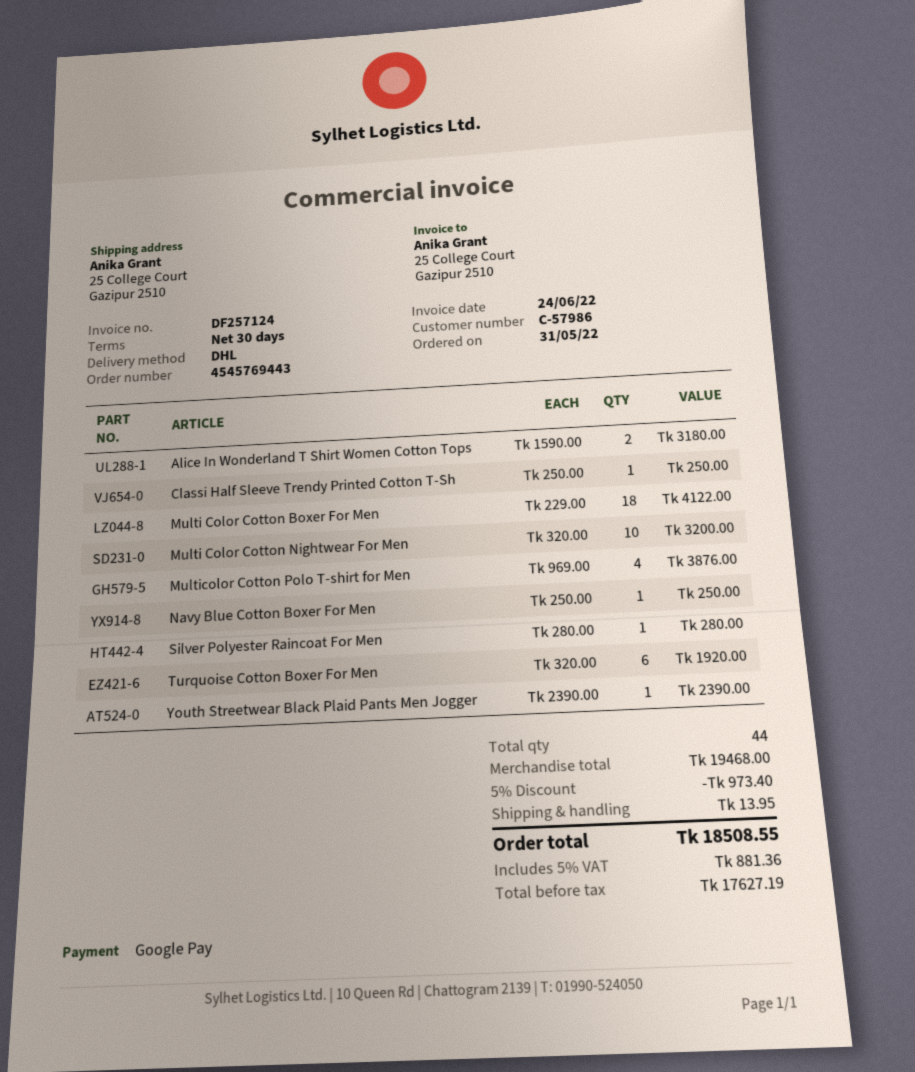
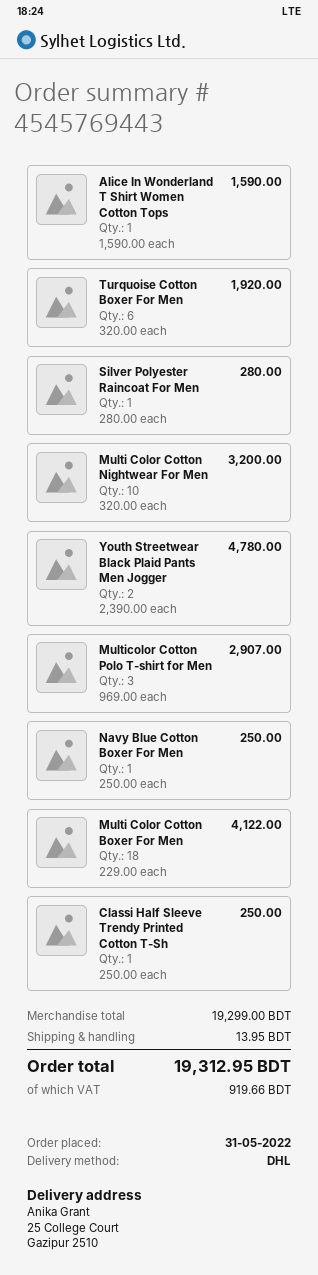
Alice In Wonderland T Shirt Women Cotton Tops: 2 x 1590.00 = 3180.00 -> 1 x 1590.00 = 1590.00
Multicolor Cotton Polo T-shirt for Men: 4 x 969.00 = 3876.00 -> 3 x 969.00 = 2907.00
Youth Streetwear Black Plaid Pants Men Jogger: 1 x 2390.00 = 2390.00 -> 2 x 2390.00 = 4780.00
subtotal: 19468.00 -> 19299.00
discount: 5% = 973.40 -> none
tax: 881.36 -> 919.66
total: 18508.55 -> 19312.95

